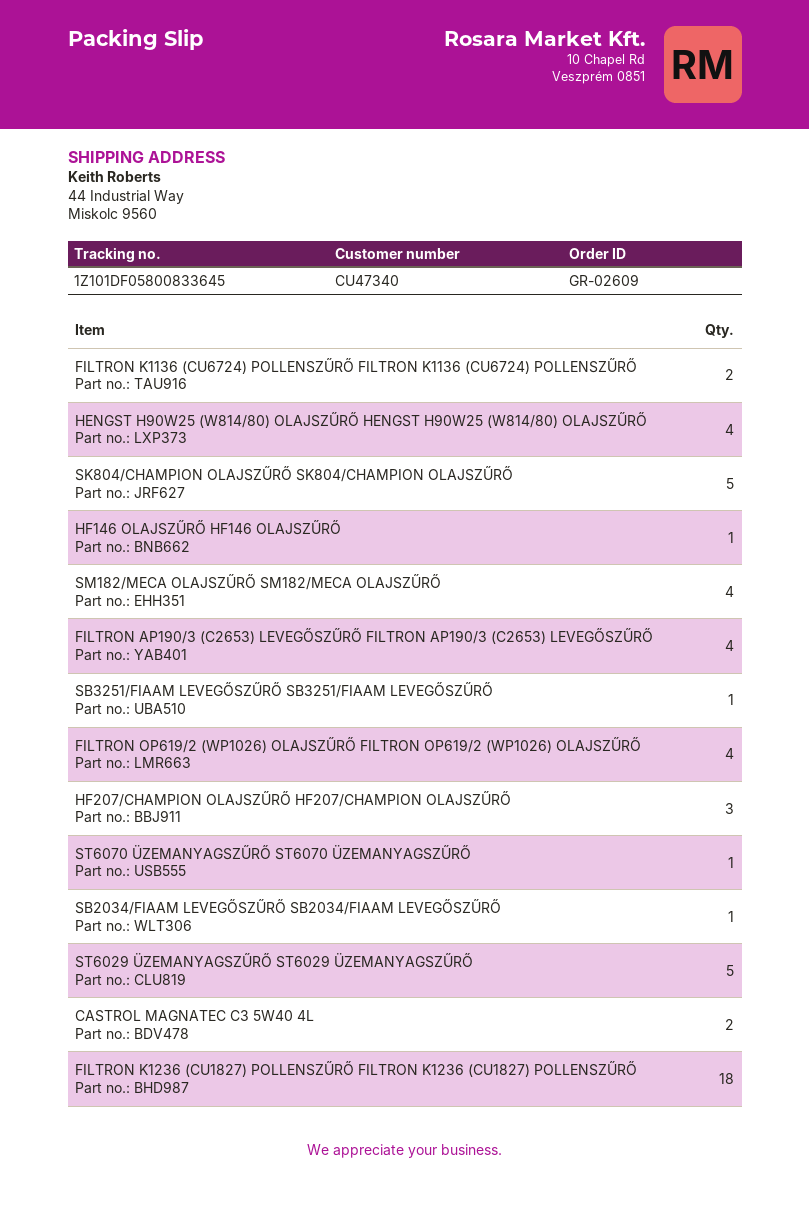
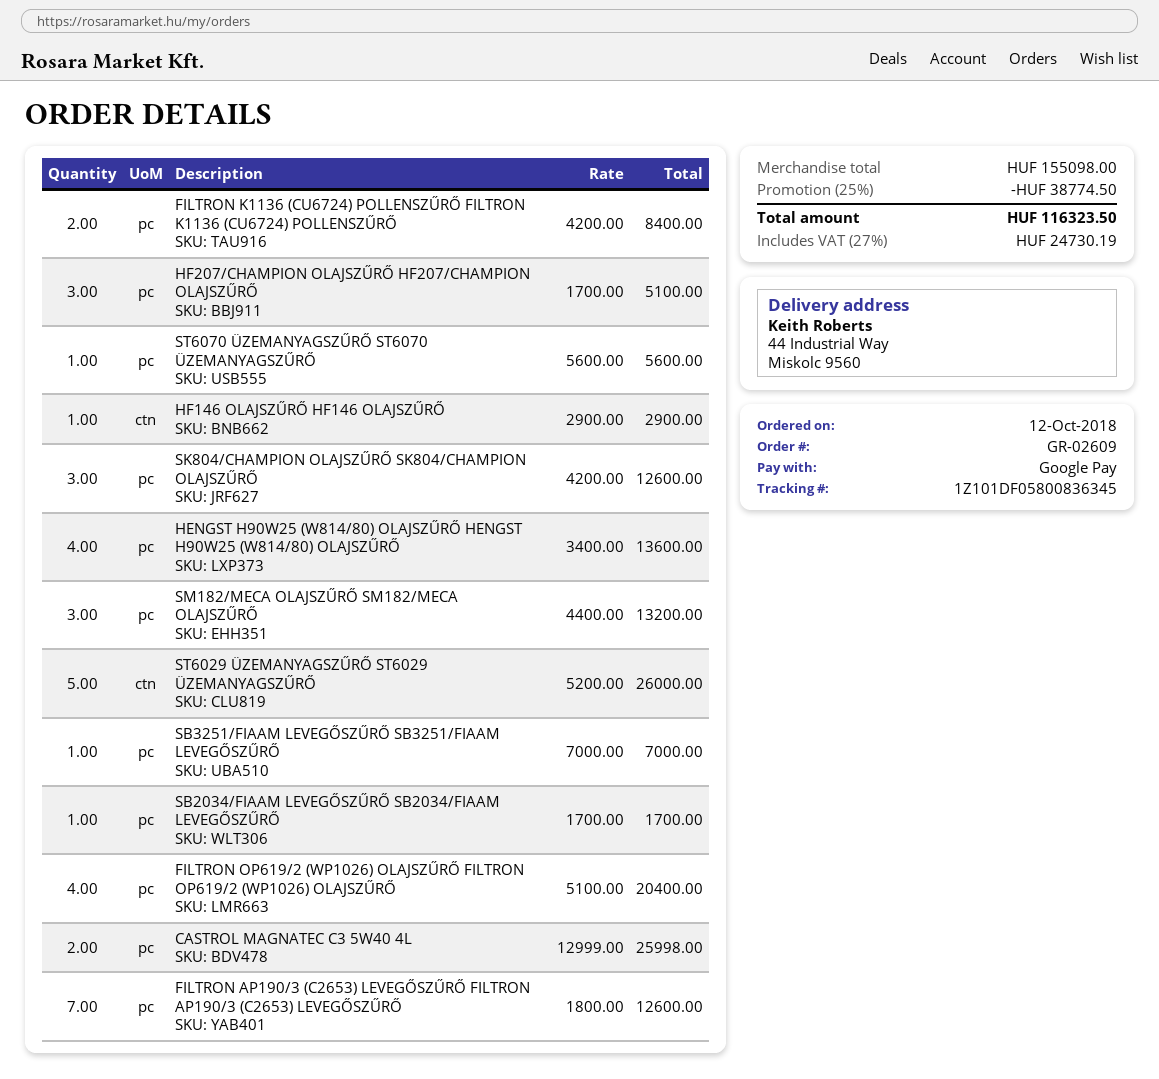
tracking number: 1Z101DF05800833645 -> 1Z101DF05800836345
SK804/CHAMPION OLAJSZŰRŐ SK804/CHAMPION OLAJSZŰRŐ: 5 -> 3
SM182/MECA OLAJSZŰRŐ SM182/MECA OLAJSZŰRŐ: 4 -> 3
FILTRON AP190/3 (C2653) LEVEGŐSZŰRŐ FILTRON AP190/3 (C2653) LEVEGŐSZŰRŐ: 4 -> 7
FILTRON K1236 (CU1827) POLLENSZŰRŐ FILTRON K1236 (CU1827) POLLENSZŰRŐ: 18 -> none

